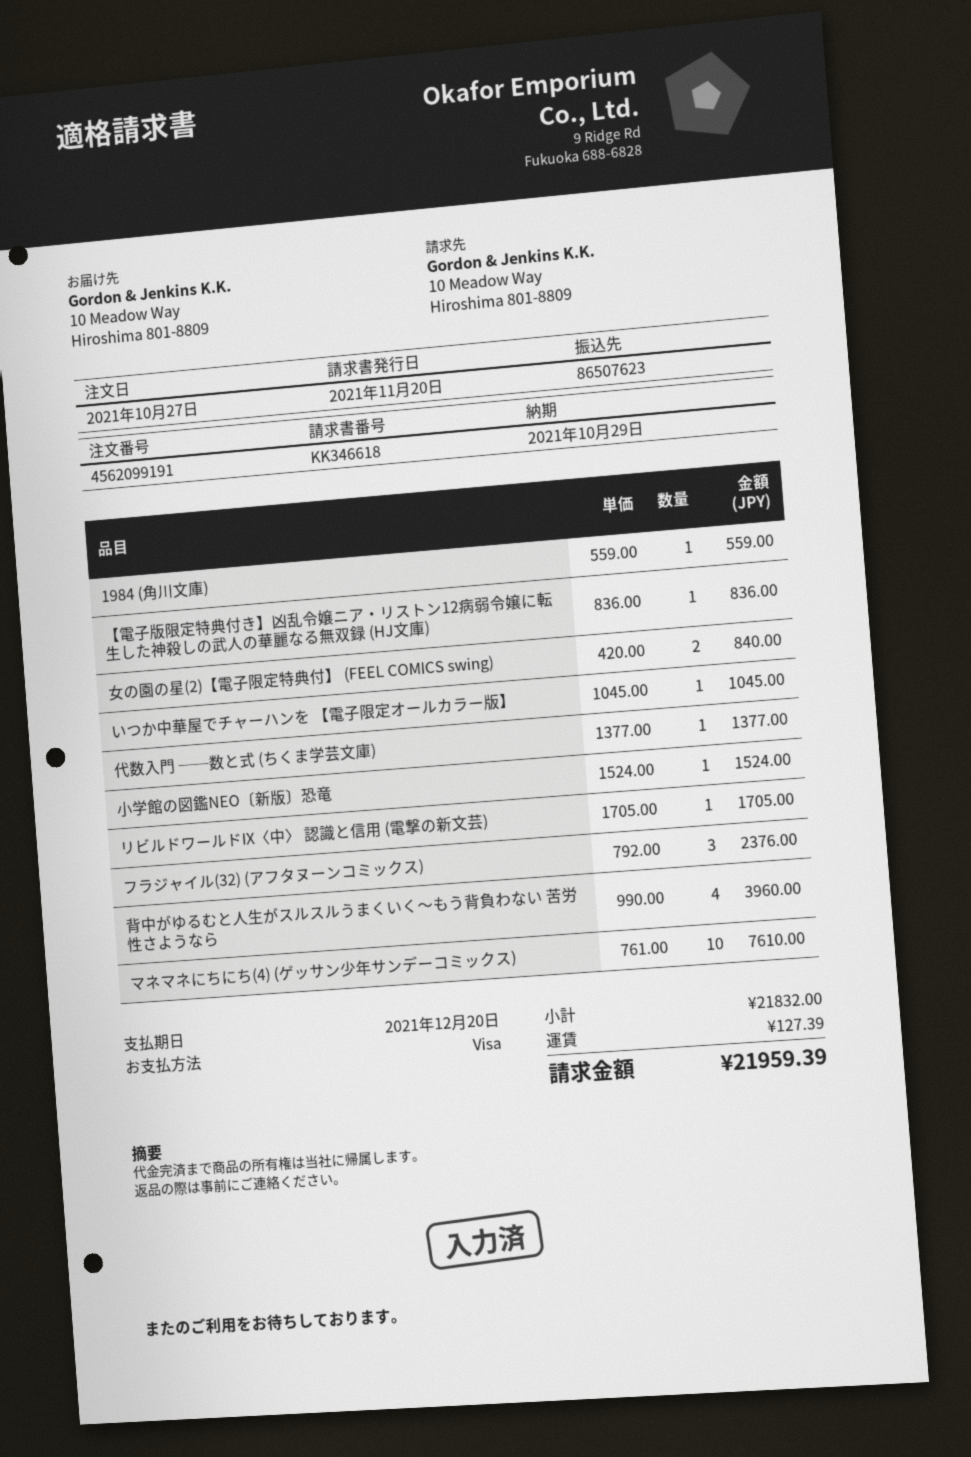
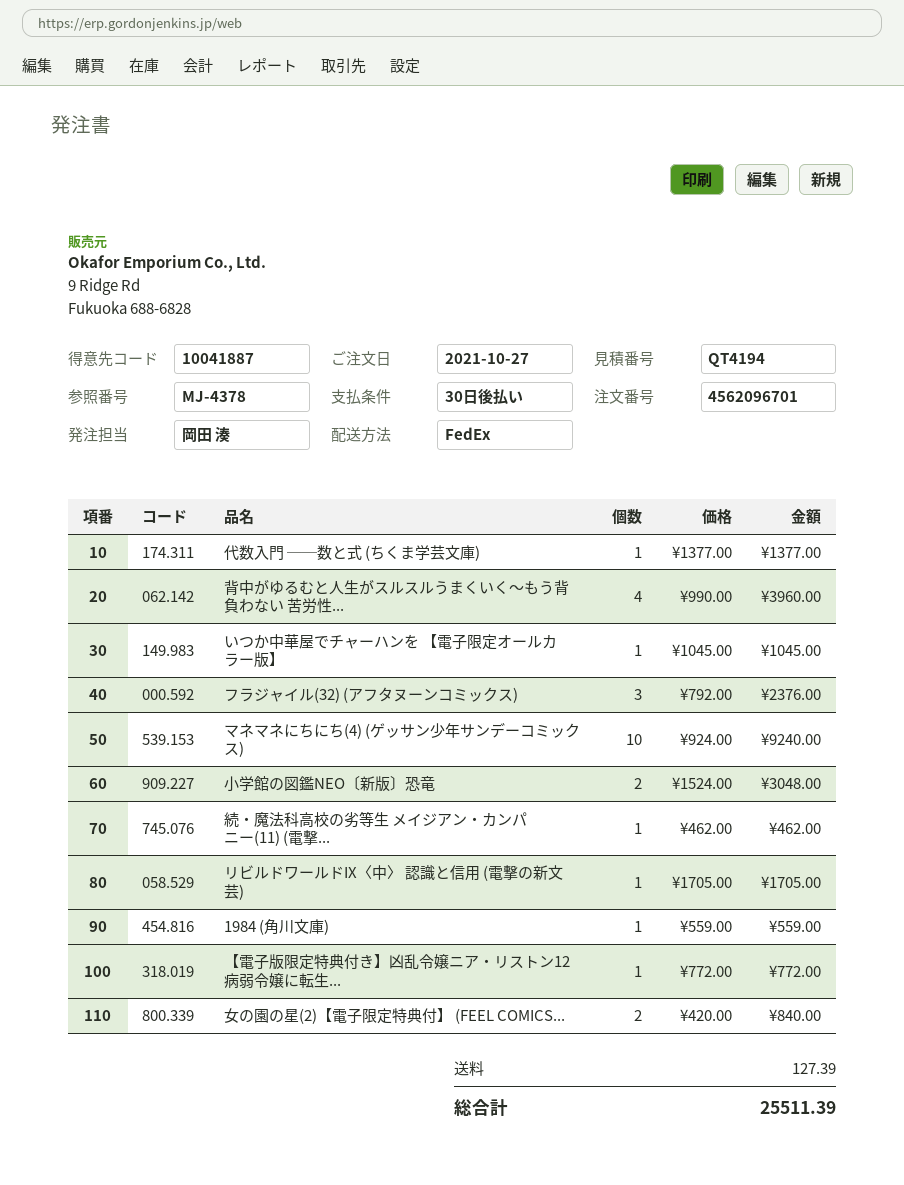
order number: 4562099191 -> 4562096701
【電子版限定特典付き】凶乱令嬢ニア・リストン12病弱令嬢に転生した神殺しの武人の華麗なる無双録 (HJ文庫): 1 x 836.00 = 836.00 -> 1 x 772.00 = 772.00
小学館の図鑑NEO〔新版〕恐竜: 1 x 1524.00 = 1524.00 -> 2 x 1524.00 = 3048.00
マネマネにちにち(4) (ゲッサン少年サンデーコミックス): 10 x 761.00 = 7610.00 -> 10 x 924.00 = 9240.00
続・魔法科高校の劣等生 メイジアン・カンパニー(11) (電撃...: none -> 1 x 462.00 = 462.00
total: 21959.39 -> 25511.39

